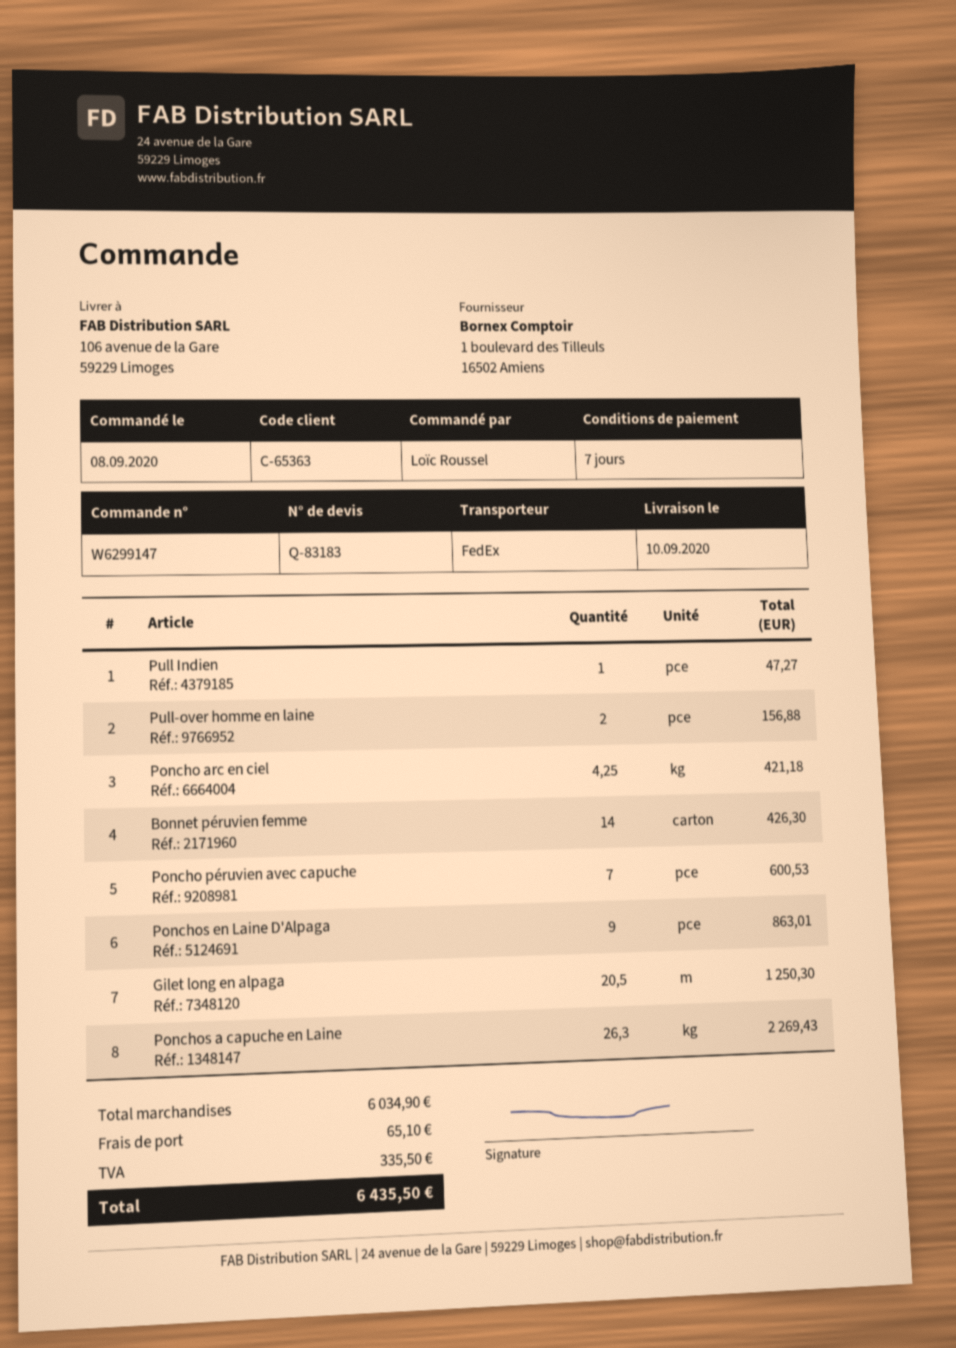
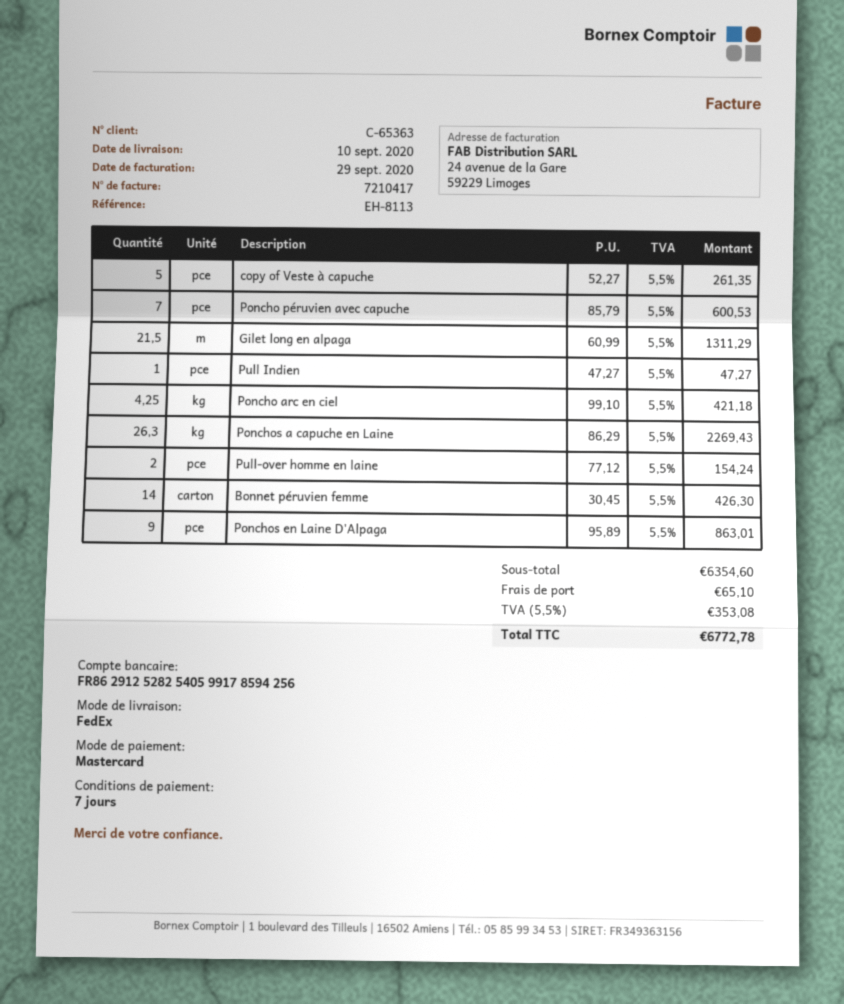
Pull-over homme en laine: 2 for 156.88 -> 2 for 154.24
Gilet long en alpaga: 20.5 for 1250.30 -> 21.5 for 1311.29
copy of Veste à capuche: none -> 5 for 261.35
subtotal: 6034.90 -> 6354.60
tax: 335.50 -> 353.08
total: 6435.50 -> 6772.78

